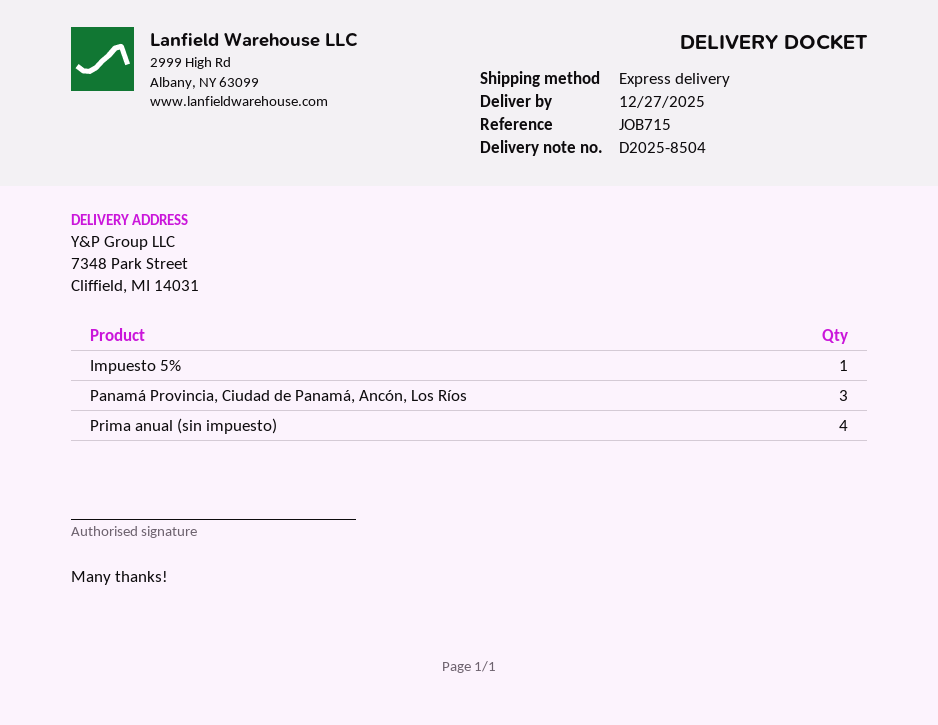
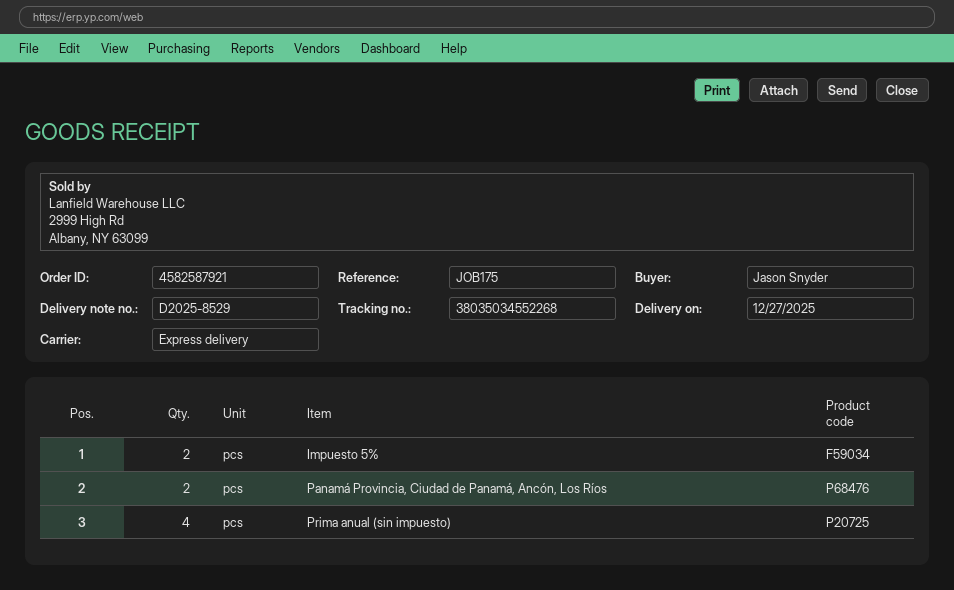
delivery note number: D2025-8504 -> D2025-8529
reference: JOB715 -> JOB175
Impuesto 5%: 1 -> 2
Panamá Provincia, Ciudad de Panamá, Ancón, Los Ríos: 3 -> 2

